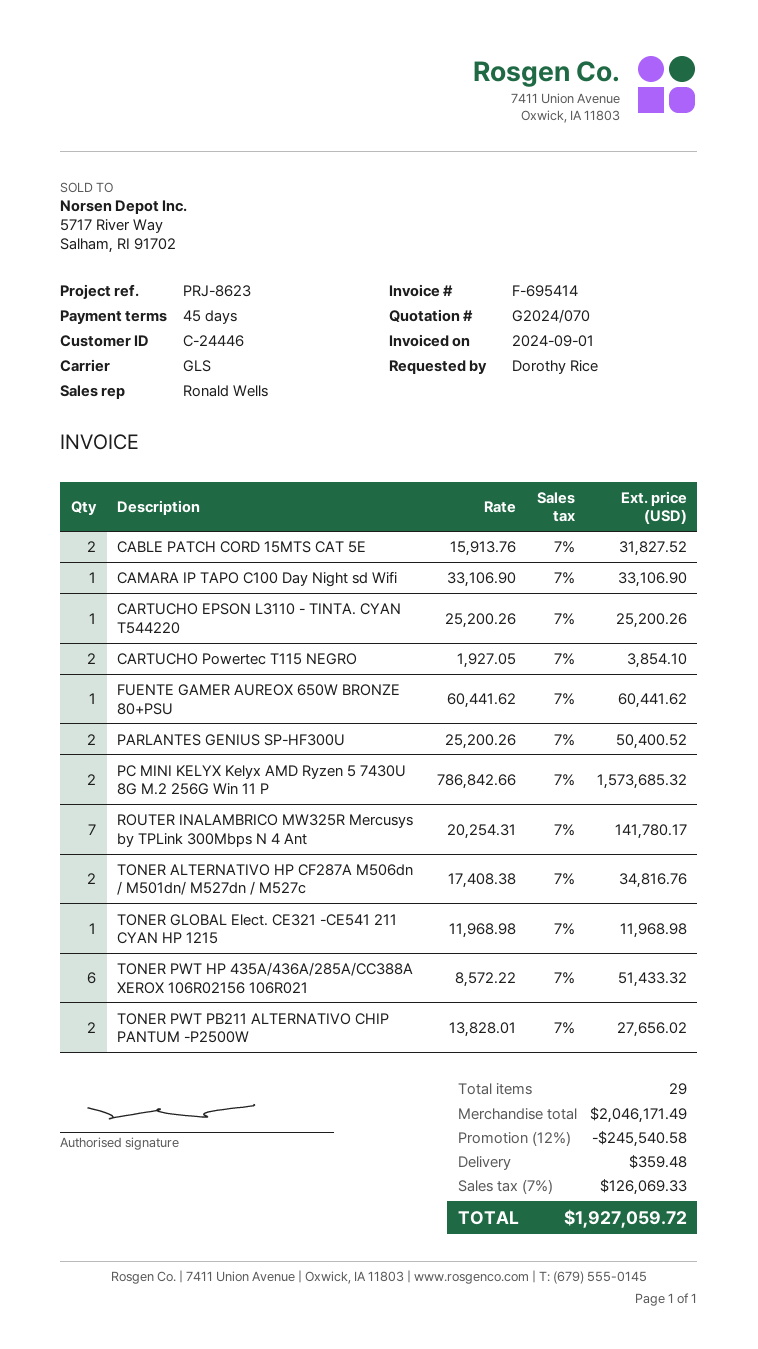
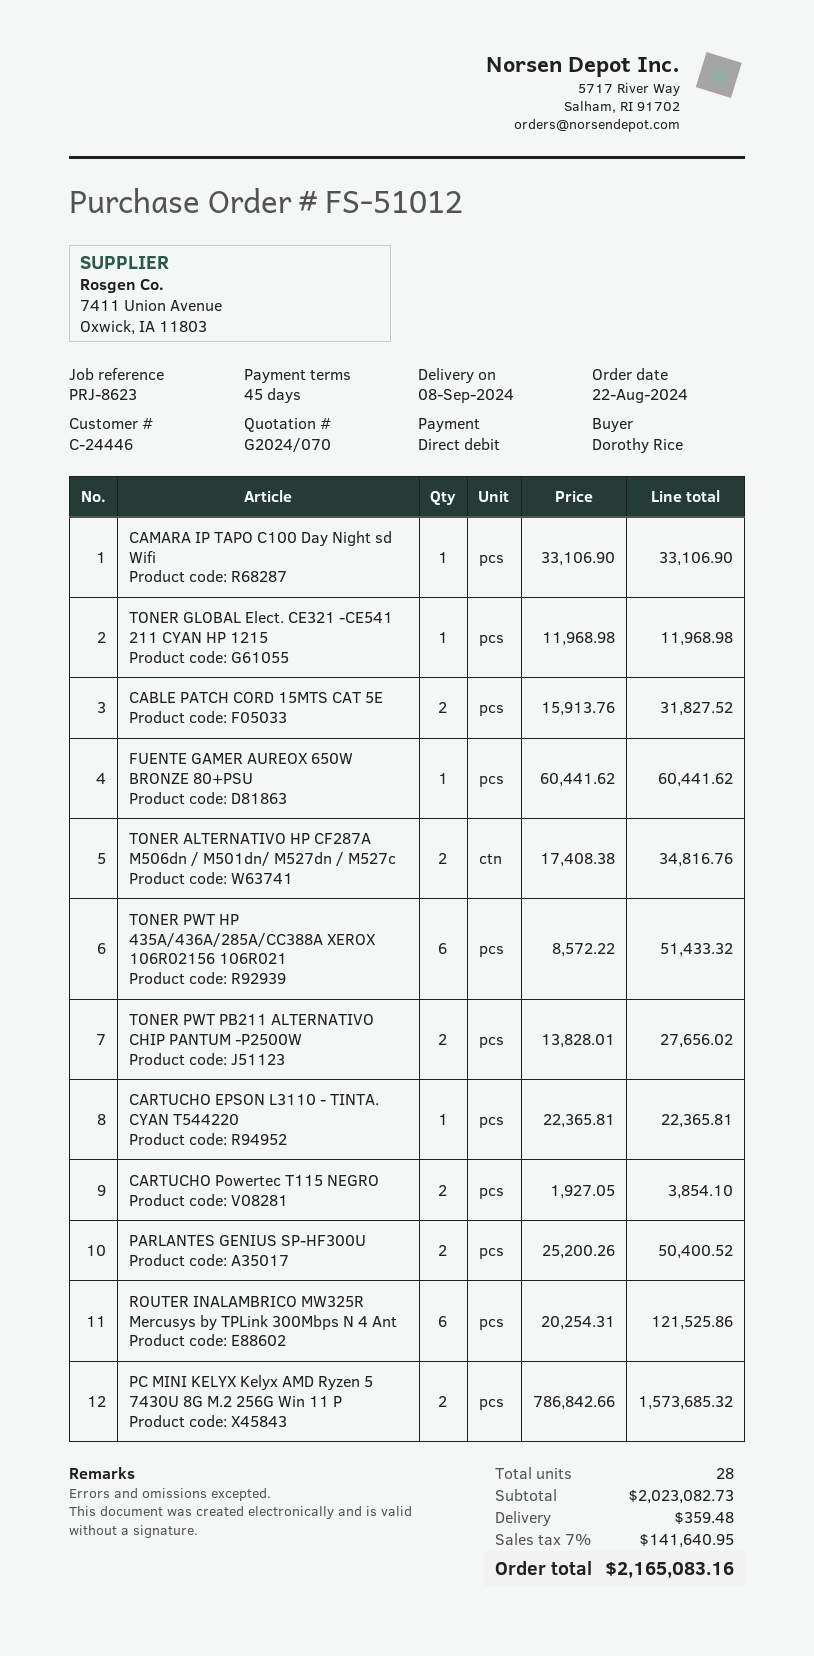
CARTUCHO EPSON L3110 - TINTA. CYAN T544220: 1 x 25200.26 = 25200.26 -> 1 x 22365.81 = 22365.81
ROUTER INALAMBRICO MW325R Mercusys by TPLink 300Mbps N 4 Ant: 7 x 20254.31 = 141780.17 -> 6 x 20254.31 = 121525.86
total quantity: 29 -> 28
subtotal: 2046171.49 -> 2023082.73
discount: 12% = 245540.58 -> none
tax: 7% = 126069.33 -> 7% = 141640.95
total: 1927059.72 -> 2165083.16

